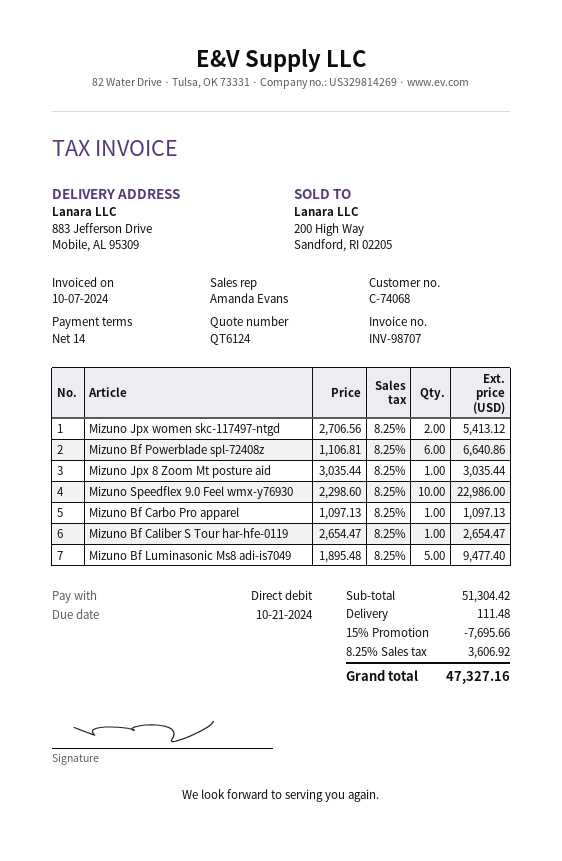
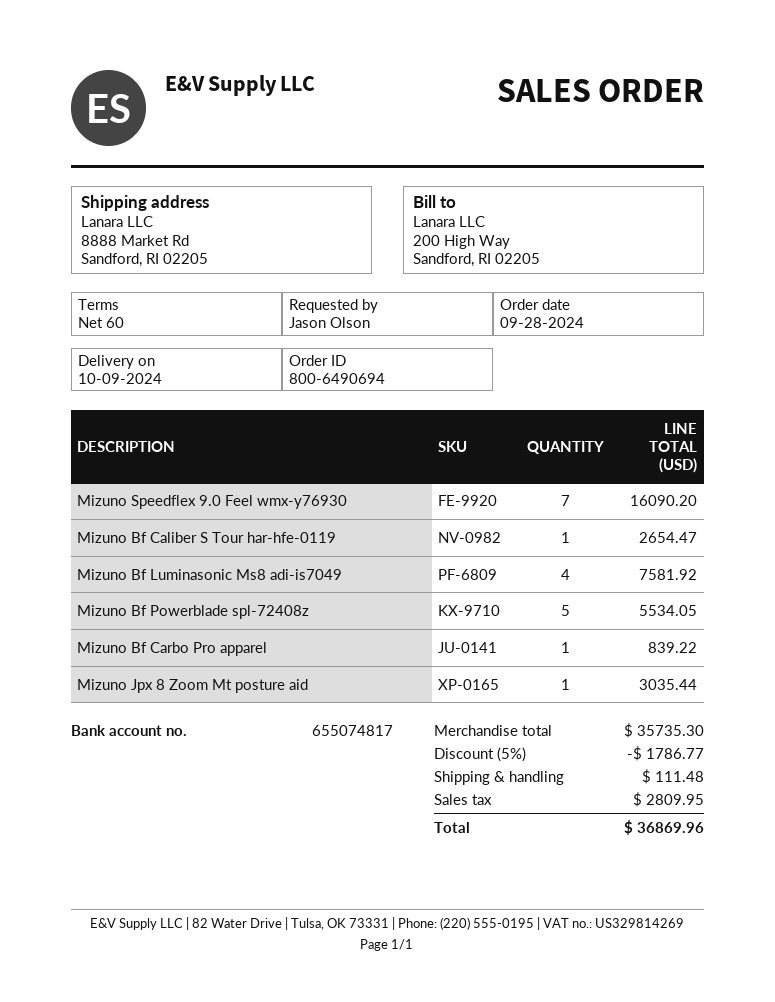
payment terms: 14 days -> 60 days
ship to: 883 Jefferson Drive, Mobile, AL 95309 -> 8888 Market Rd, Sandford, RI 02205
Mizuno Jpx women skc-117497-ntgd: 2 for 5413.12 -> none
Mizuno Bf Powerblade spl-72408z: 6 for 6640.86 -> 5 for 5534.05
Mizuno Speedflex 9.0 Feel wmx-y76930: 10 for 22986.00 -> 7 for 16090.20
Mizuno Bf Carbo Pro apparel: 1 for 1097.13 -> 1 for 839.22
Mizuno Bf Luminasonic Ms8 adi-is7049: 5 for 9477.40 -> 4 for 7581.92
subtotal: 51304.42 -> 35735.30
discount: 15% = 7695.66 -> 5% = 1786.77
tax: 3606.92 -> 2809.95
total: 47327.16 -> 36869.96

